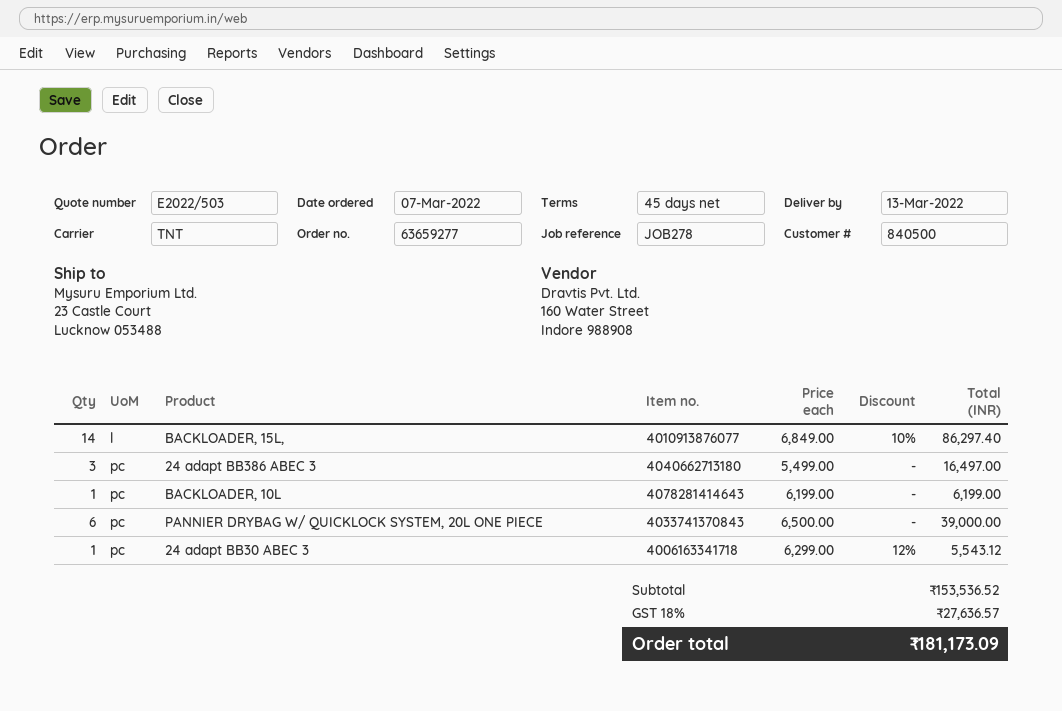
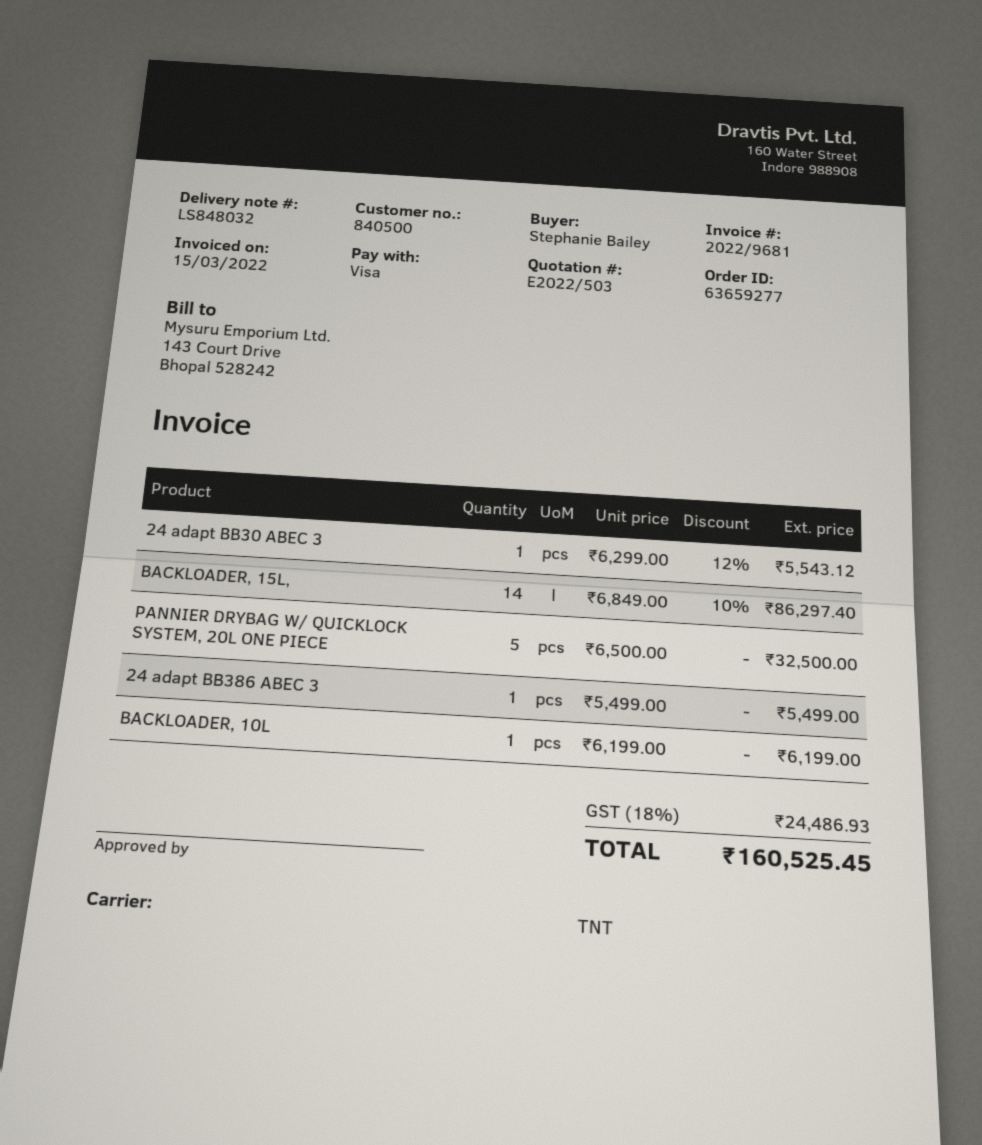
24 adapt BB386 ABEC 3: 3 x 5499.00 = 16497.00 -> 1 x 5499.00 = 5499.00
PANNIER DRYBAG W/ QUICKLOCK SYSTEM, 20L ONE PIECE: 6 x 6500.00 = 39000.00 -> 5 x 6500.00 = 32500.00
tax: 18% = 27636.57 -> 18% = 24486.93
total: 181173.09 -> 160525.45

